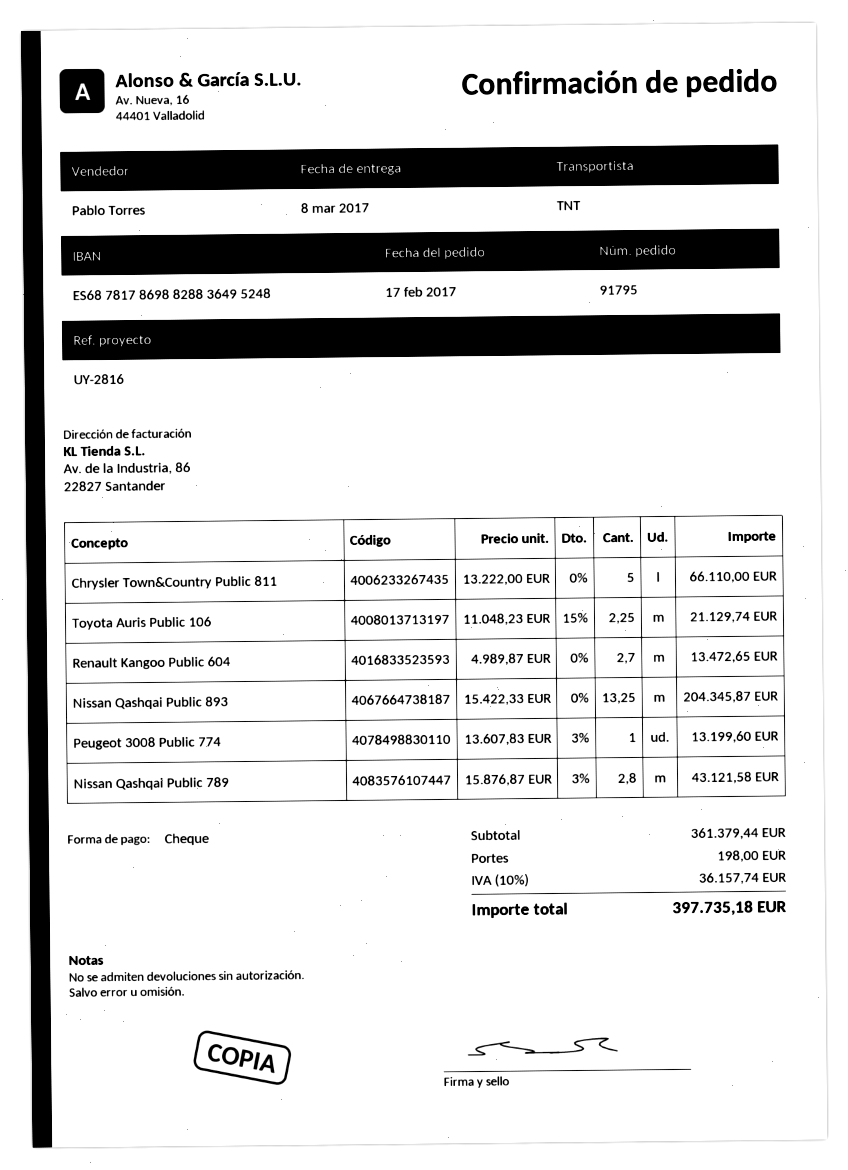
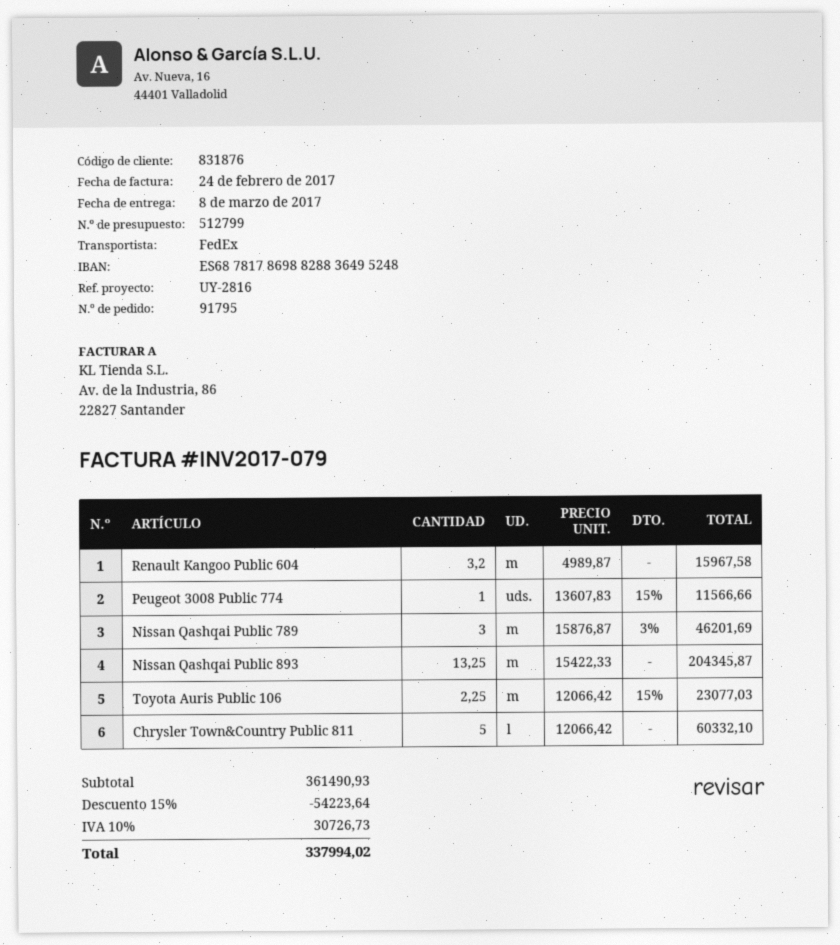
shipping method: TNT -> FedEx
Chrysler Town&Country Public 811: 5 x 13222.00 = 66110.00 -> 5 x 12066.42 = 60332.10
Toyota Auris Public 106: 2.25 x 11048.23 - 15% = 21129.74 -> 2.25 x 12066.42 - 15% = 23077.03
Renault Kangoo Public 604: 2.7 x 4989.87 = 13472.65 -> 3.2 x 4989.87 = 15967.58
Peugeot 3008 Public 774: 1 x 13607.83 - 3% = 13199.60 -> 1 x 13607.83 - 15% = 11566.66
Nissan Qashqai Public 789: 2.8 x 15876.87 - 3% = 43121.58 -> 3 x 15876.87 - 3% = 46201.69
subtotal: 361379.44 -> 361490.93
discount: none -> 15% = 54223.64
shipping: 198.00 -> none
tax: 10% = 36157.74 -> 10% = 30726.73
total: 397735.18 -> 337994.02

